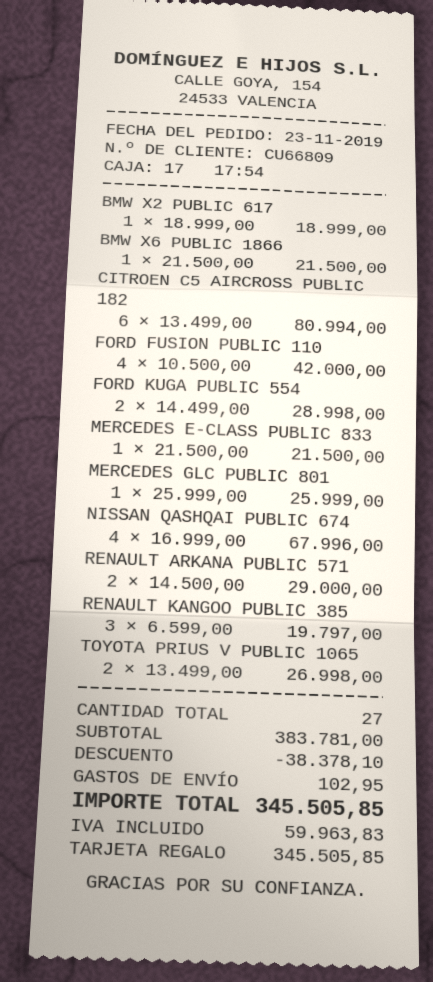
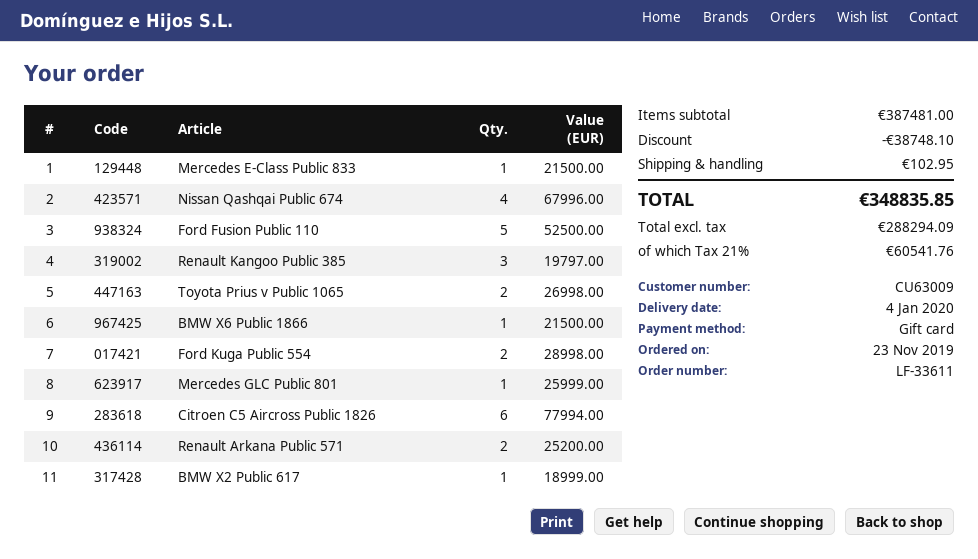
customer number: CU66809 -> CU63009
CITROEN C5 AIRCROSS PUBLIC 182: 6 for 80994.00 -> 6 for 77994.00
FORD FUSION PUBLIC 110: 4 for 42000.00 -> 5 for 52500.00
RENAULT ARKANA PUBLIC 571: 2 for 29000.00 -> 2 for 25200.00
subtotal: 383781.00 -> 387481.00
discount: 38378.10 -> 38748.10
tax: 59963.83 -> 60541.76
total: 345505.85 -> 348835.85

